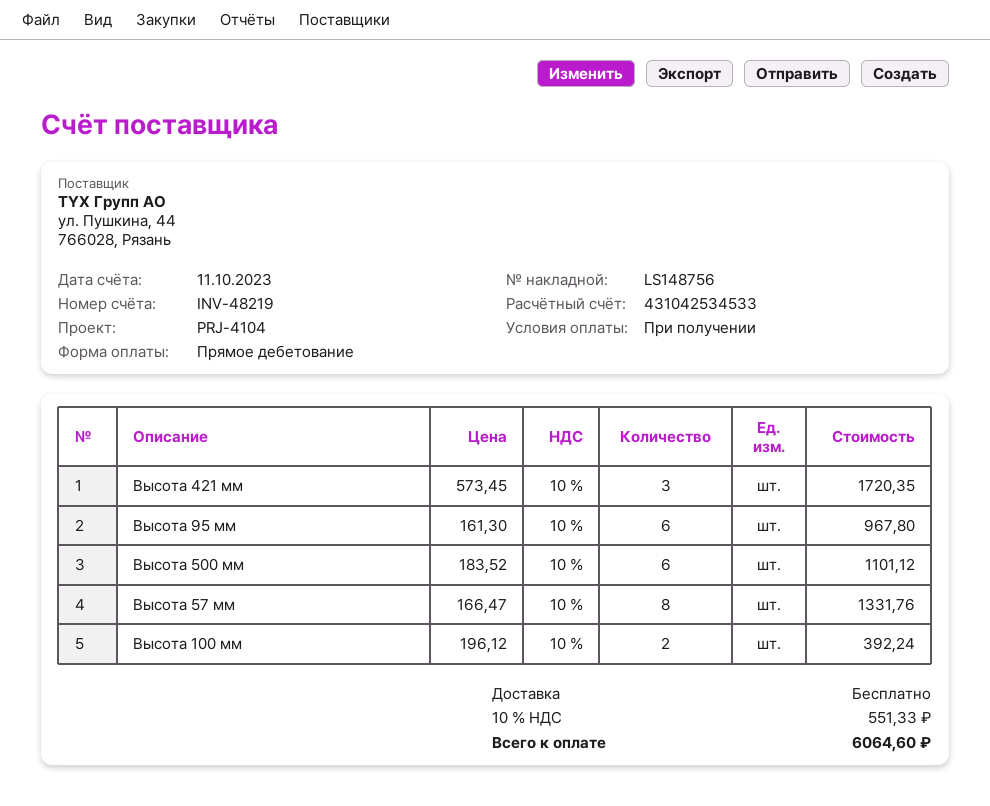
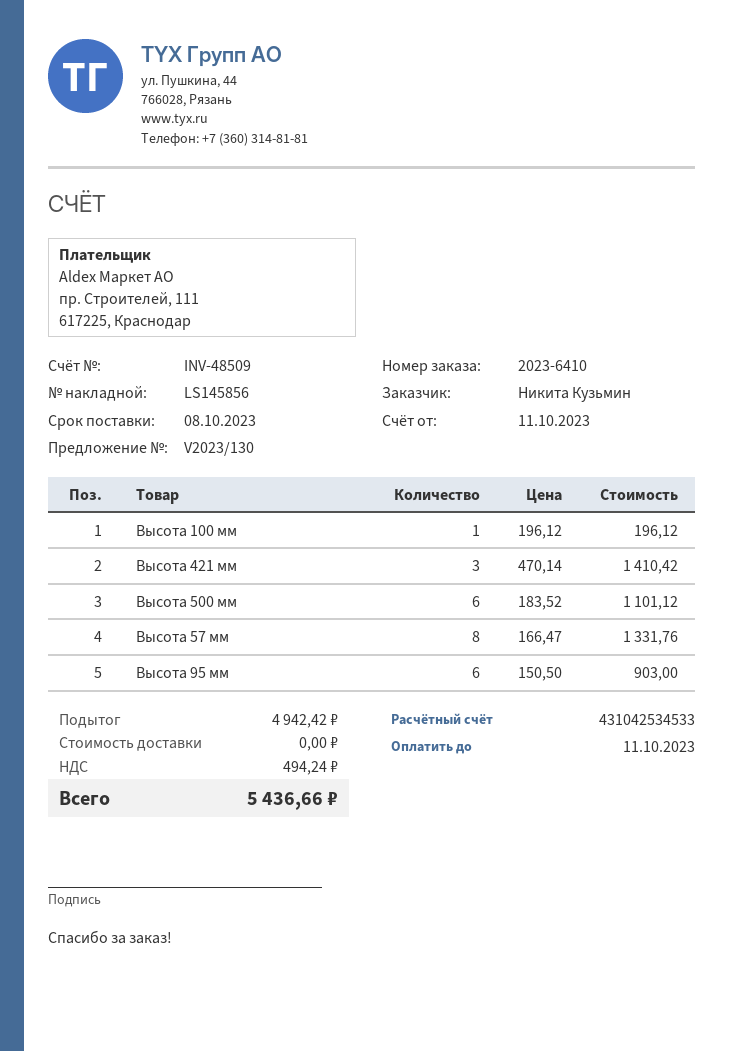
delivery note number: LS148756 -> LS145856
invoice number: INV-48219 -> INV-48509
Высота 421 мм: 3 x 573.45 = 1720.35 -> 3 x 470.14 = 1410.42
Высота 95 мм: 6 x 161.30 = 967.80 -> 6 x 150.50 = 903.00
Высота 100 мм: 2 x 196.12 = 392.24 -> 1 x 196.12 = 196.12
tax: 551.33 -> 494.24
total: 6064.60 -> 5436.66

